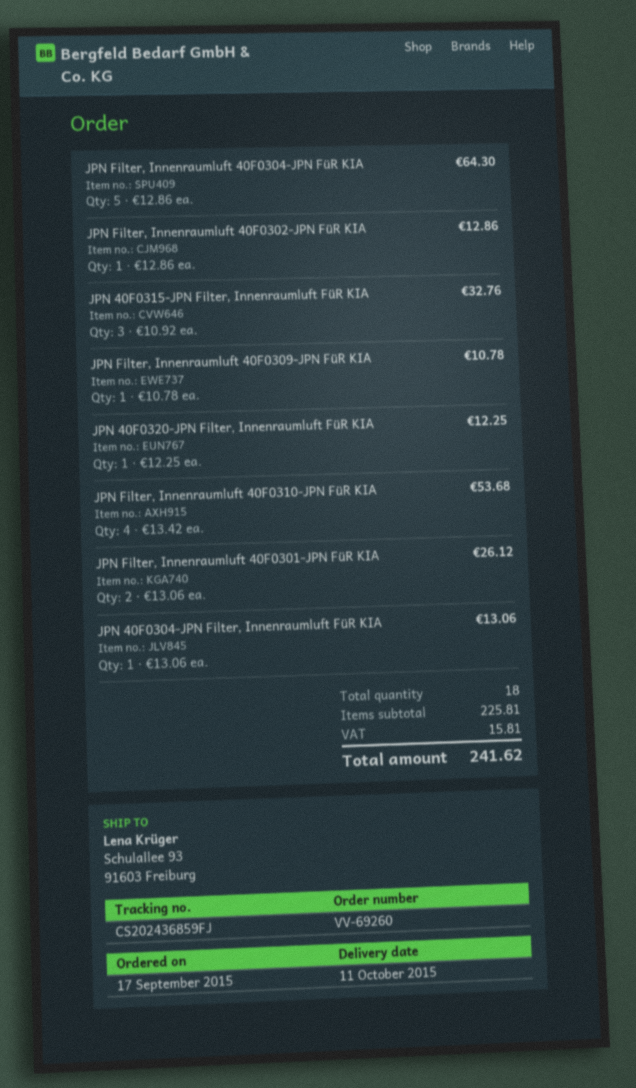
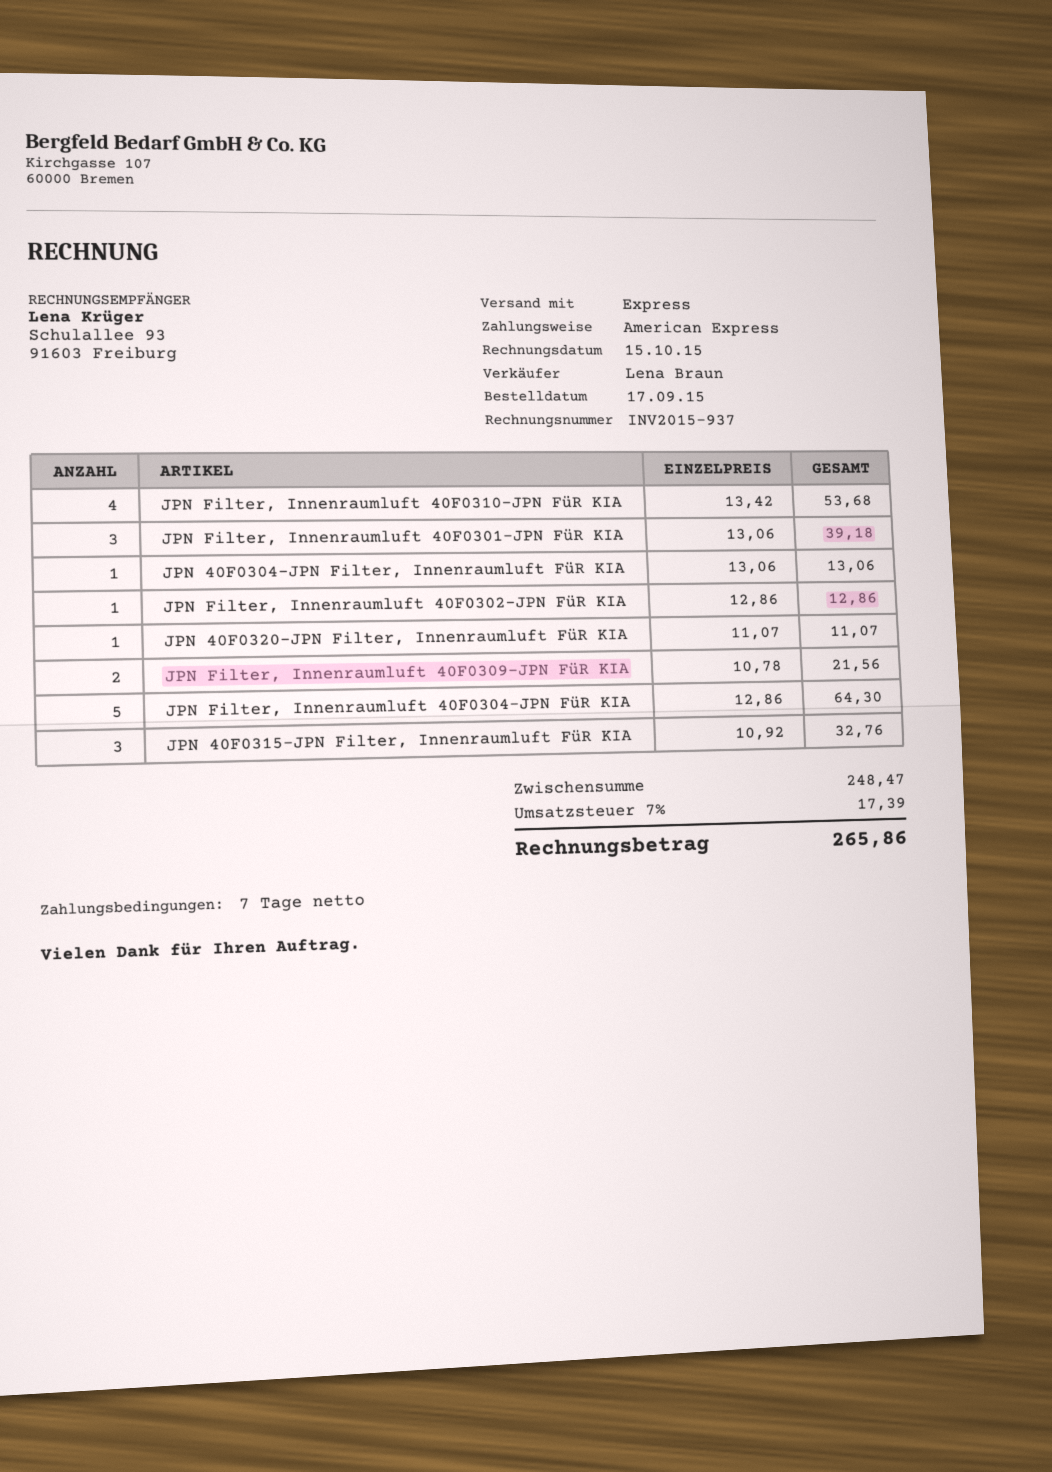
JPN Filter, Innenraumluft 40F0309-JPN FüR KIA: 1 x 10.78 = 10.78 -> 2 x 10.78 = 21.56
JPN 40F0320-JPN Filter, Innenraumluft FüR KIA: 1 x 12.25 = 12.25 -> 1 x 11.07 = 11.07
JPN Filter, Innenraumluft 40F0301-JPN FüR KIA: 2 x 13.06 = 26.12 -> 3 x 13.06 = 39.18
subtotal: 225.81 -> 248.47
tax: 15.81 -> 17.39
total: 241.62 -> 265.86

